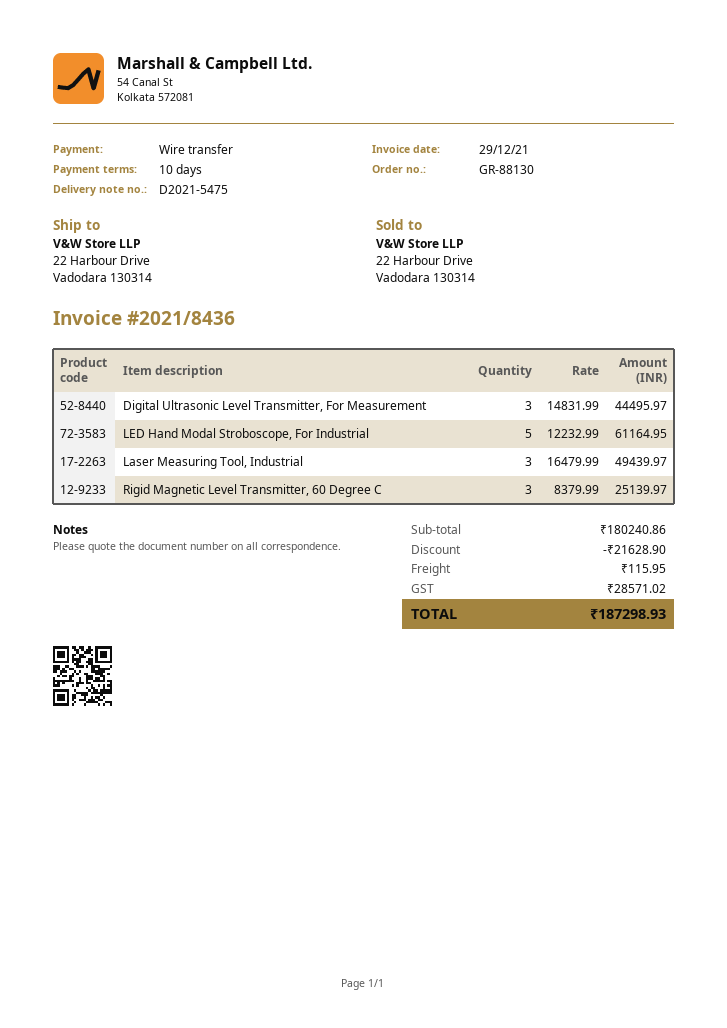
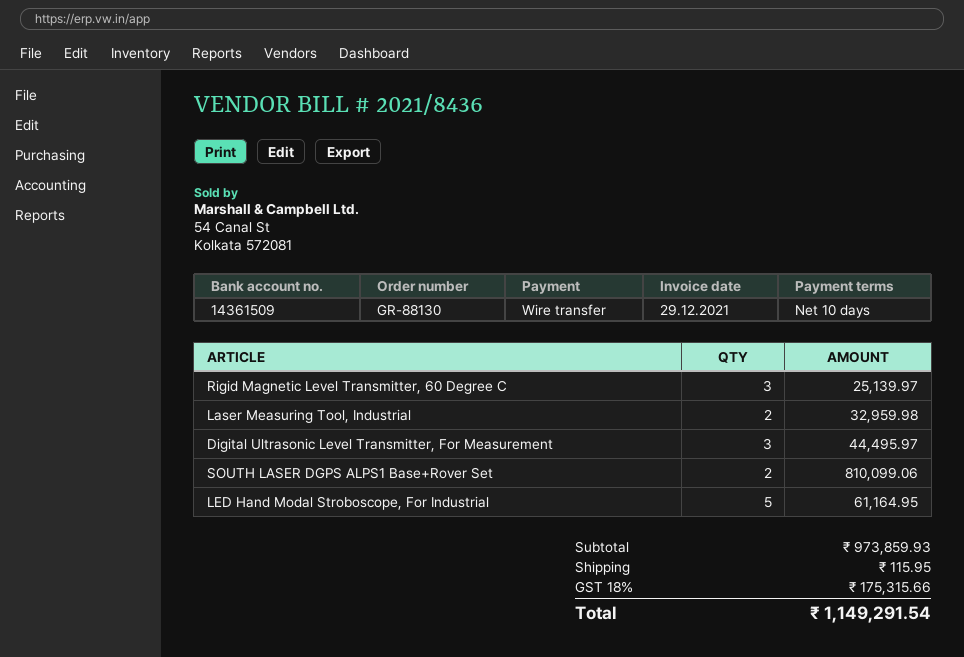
Laser Measuring Tool, Industrial: 3 for 49439.97 -> 2 for 32959.98
SOUTH LASER DGPS ALPS1 Base+Rover Set: none -> 2 for 810099.06
subtotal: 180240.86 -> 973859.93
discount: 21628.90 -> none
tax: 28571.02 -> 175315.66
total: 187298.93 -> 1149291.54

